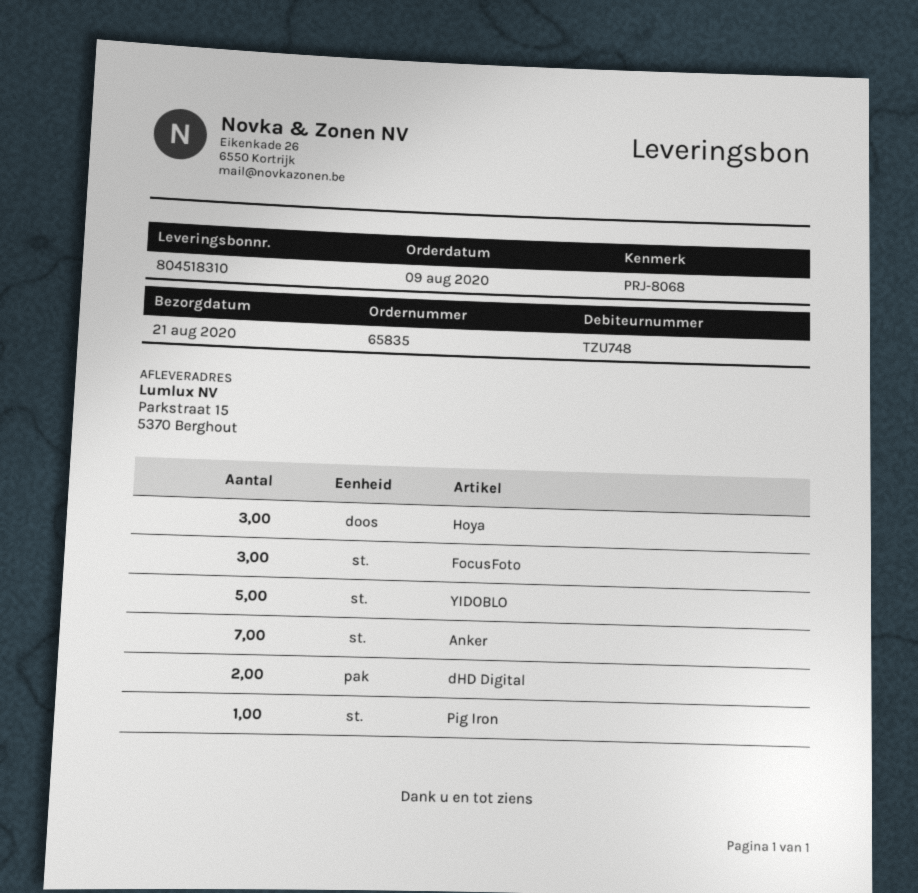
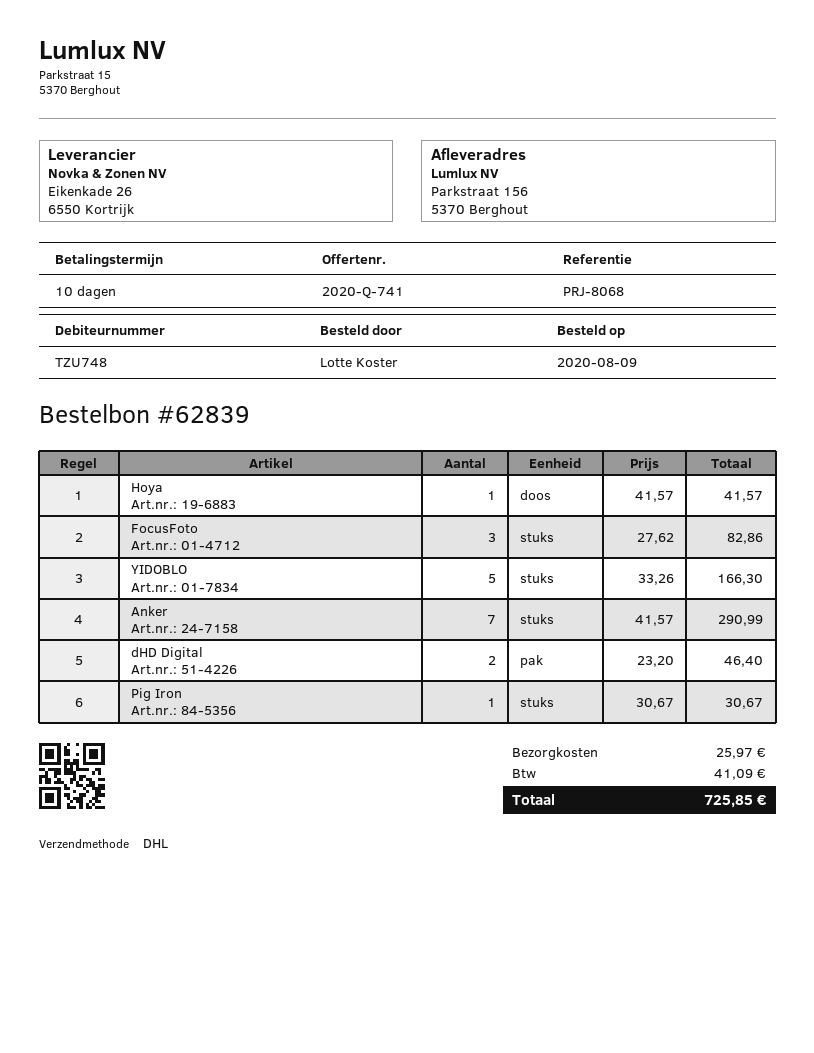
order number: 65835 -> 62839
ship to: Parkstraat 15, 5370 Berghout -> Parkstraat 156, 5370 Berghout
Hoya: 3 -> 1

